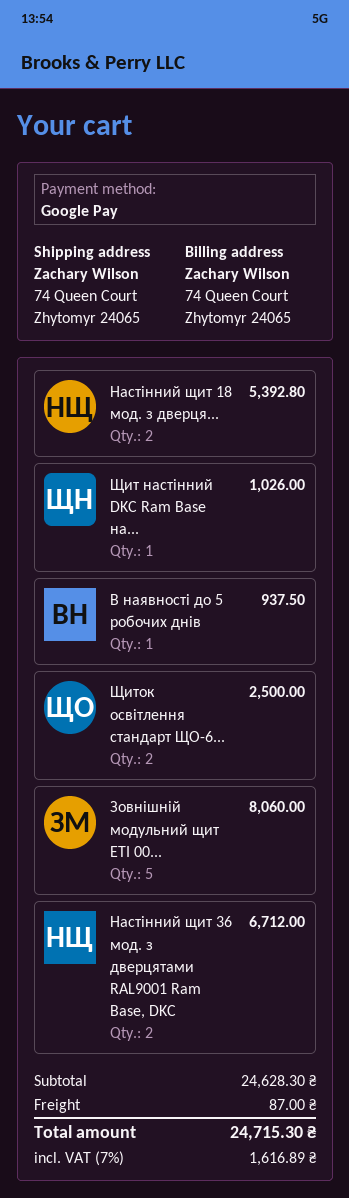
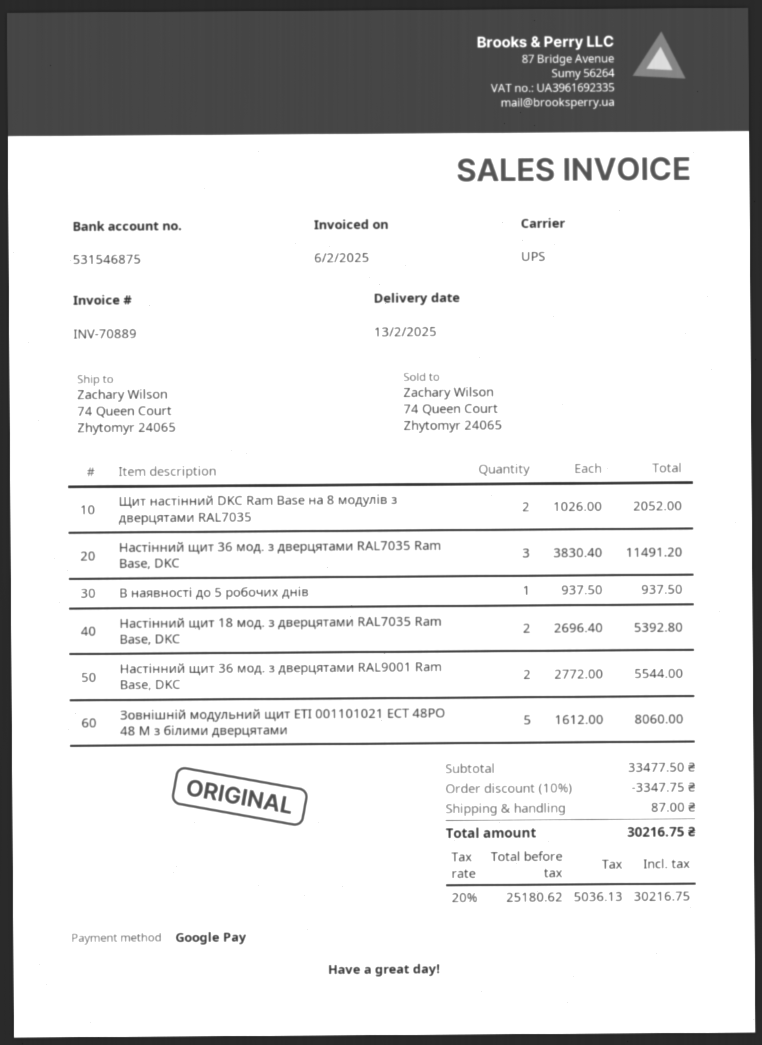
Щит настінний DKC Ram Base на...: 1 for 1026.00 -> 2 for 2052.00
Щиток освітлення стандарт ЩО-6...: 2 for 2500.00 -> none
Настінний щит 36 мод. з дверцятами RAL9001 Ram Base, DKC: 2 for 6712.00 -> 2 for 5544.00
Настінний щит 36 мод. з дверцятами RAL7035 Ram Base, DKC: none -> 3 for 11491.20
subtotal: 24628.30 -> 33477.50
discount: none -> 10% = 3347.75
tax: 7% = 1616.89 -> 20% = 5036.13
total: 24715.30 -> 30216.75

